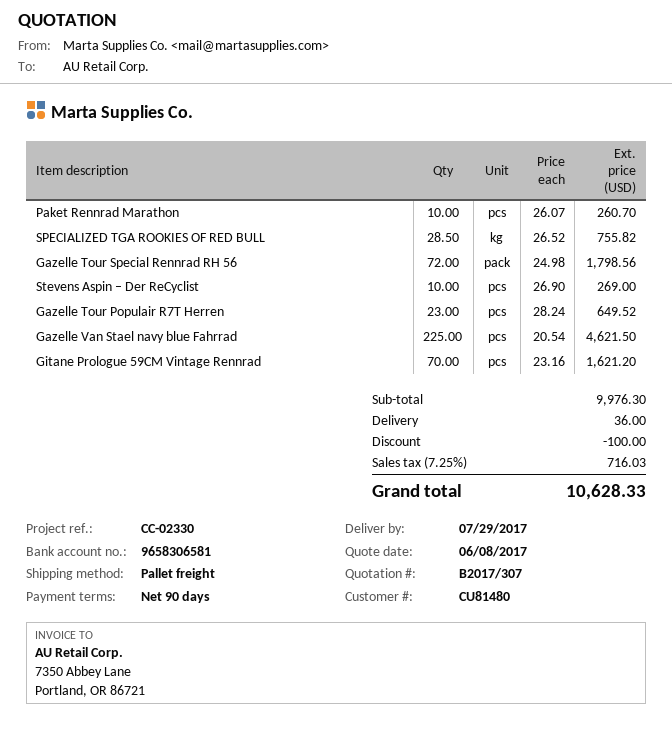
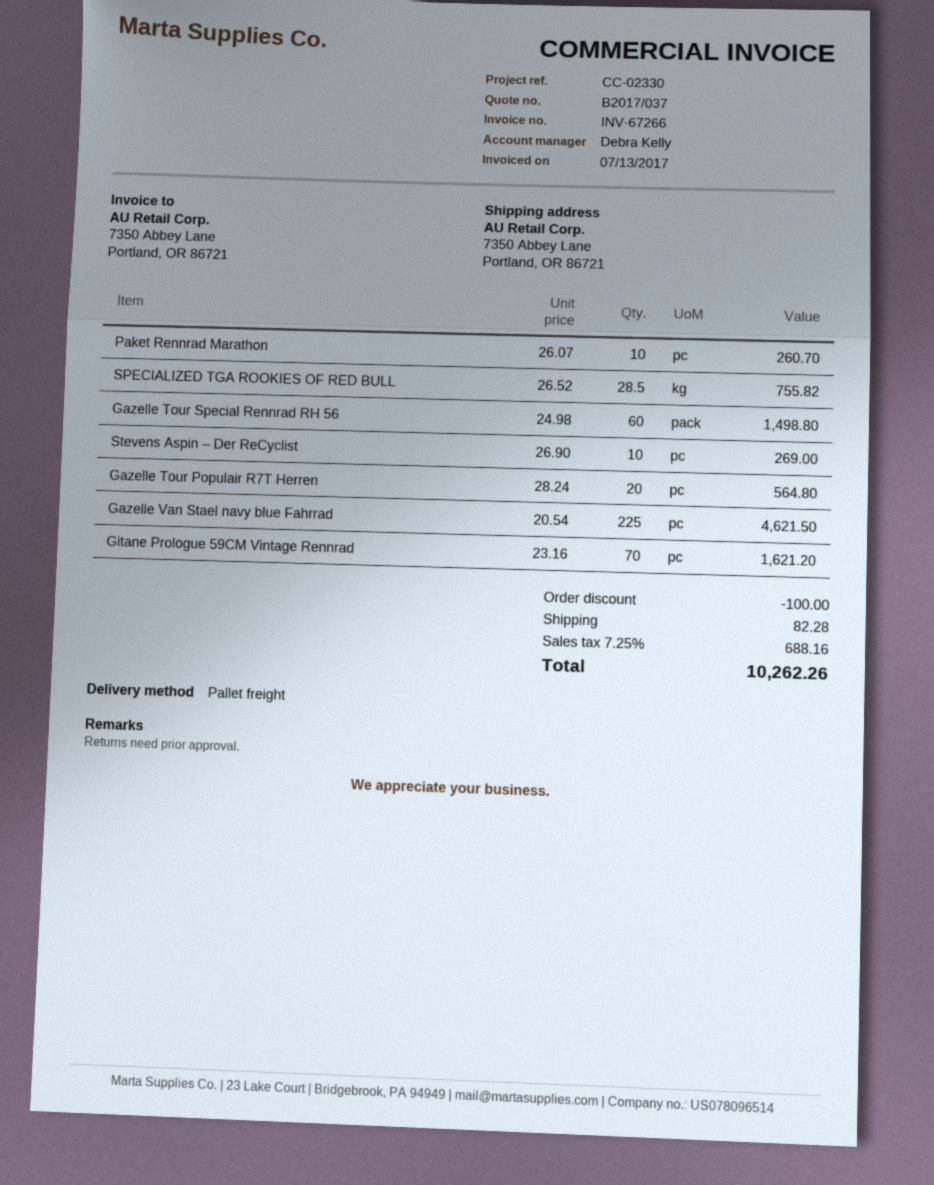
quote number: B2017/307 -> B2017/037
Gazelle Tour Special Rennrad RH 56: 72 x 24.98 = 1798.56 -> 60 x 24.98 = 1498.80
Gazelle Tour Populair R7T Herren: 23 x 28.24 = 649.52 -> 20 x 28.24 = 564.80
shipping: 36.00 -> 82.28
tax: 7.25% = 716.03 -> 7.25% = 688.16
total: 10628.33 -> 10262.26

